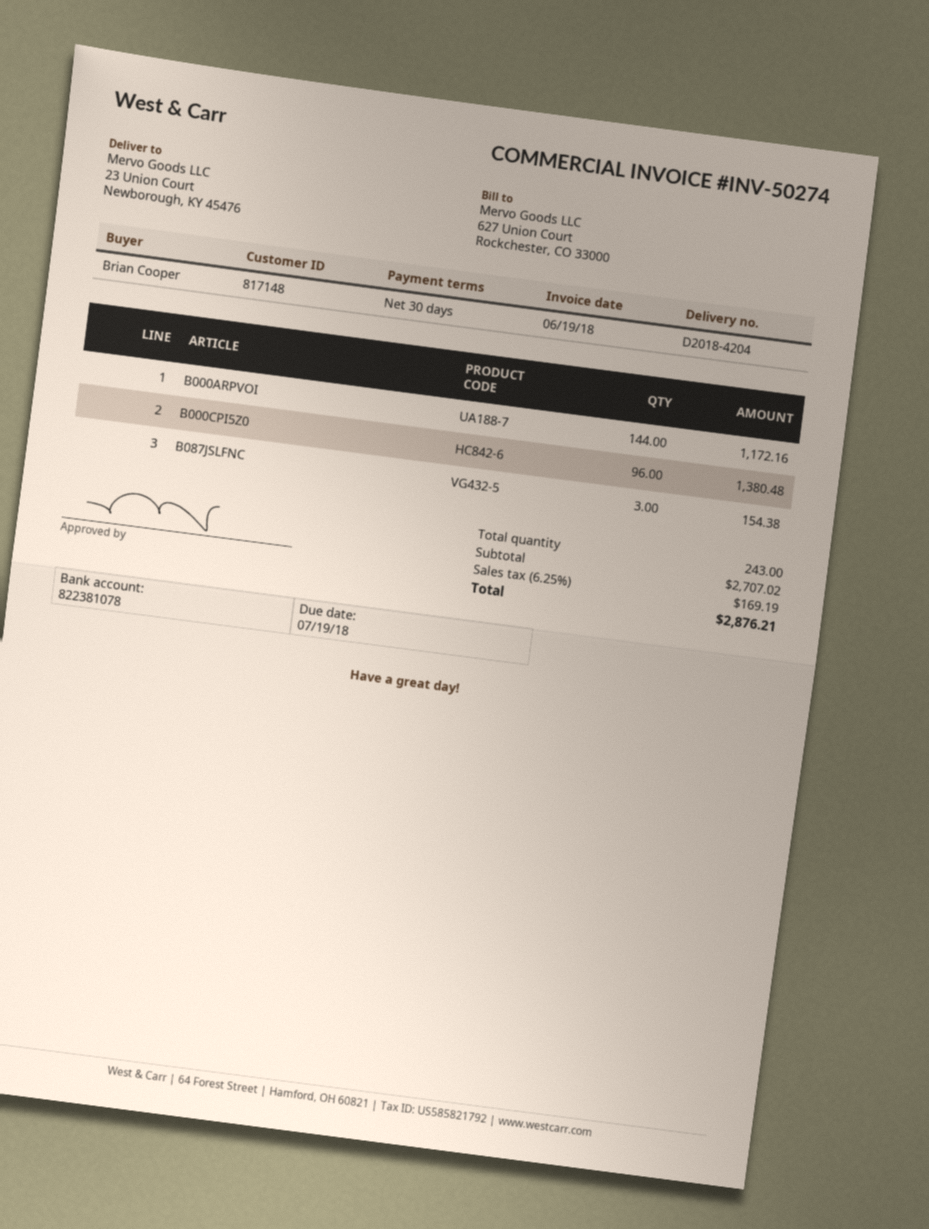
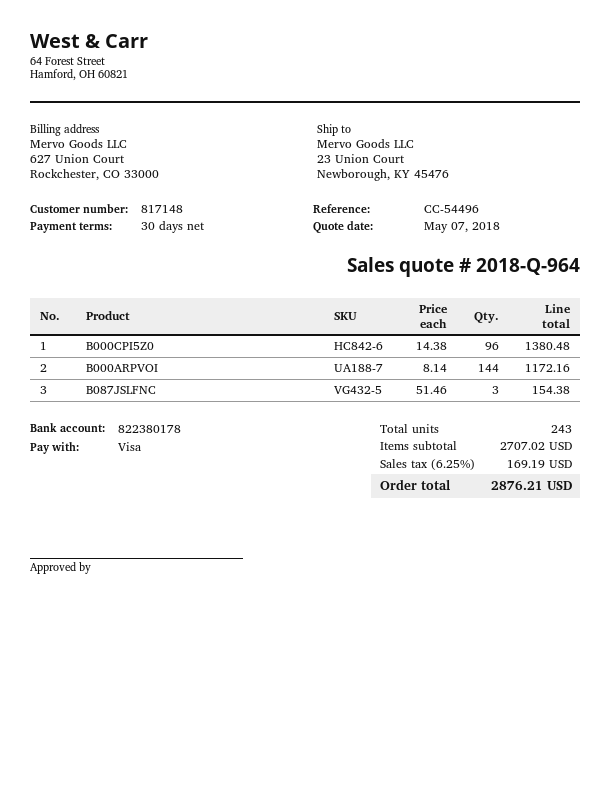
bank account: 822381078 -> 822380178

